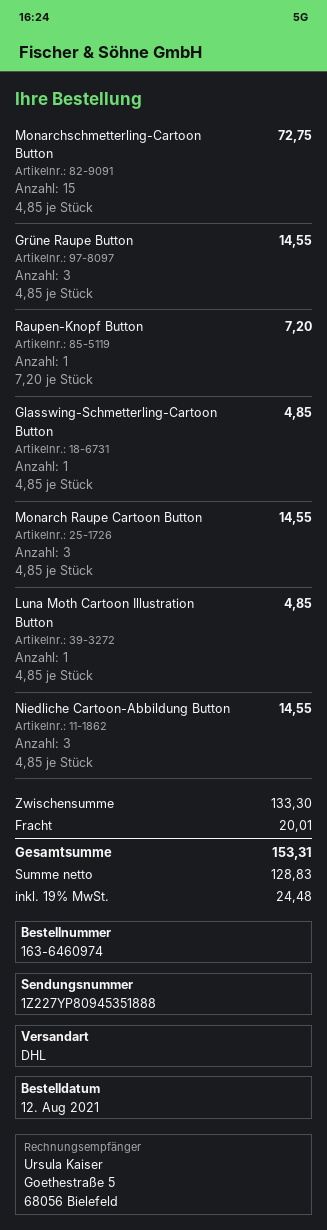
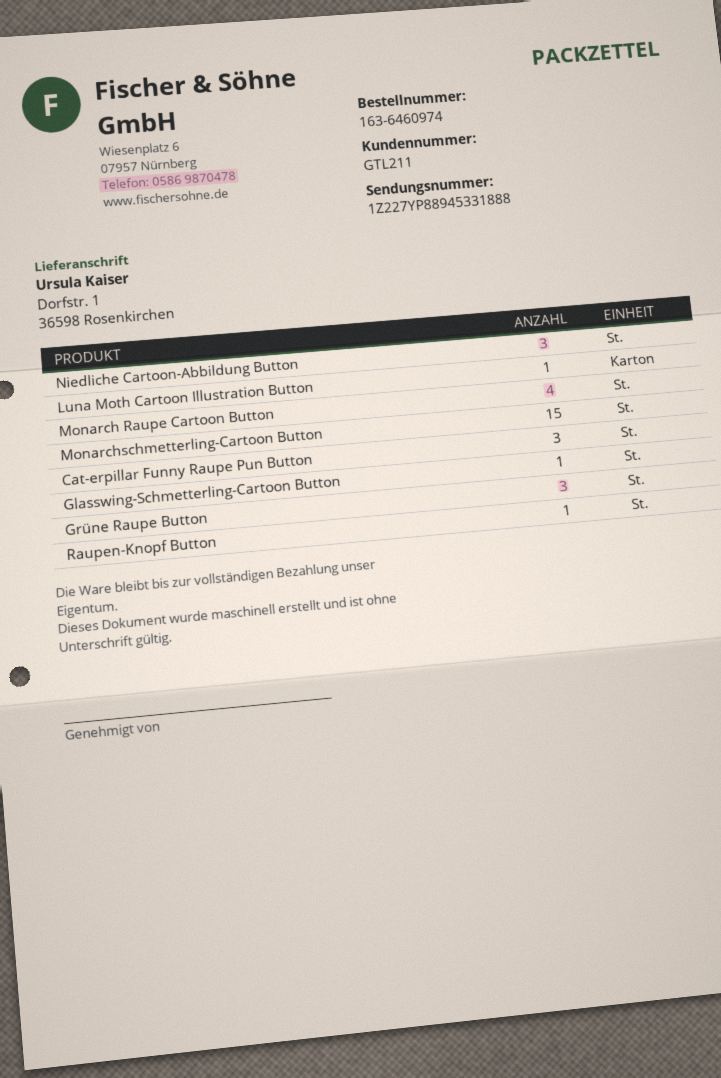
tracking number: 1Z227YP80945351888 -> 1Z227YP88945331888
Monarch Raupe Cartoon Button: 3 -> 4
Cat-erpillar Funny Raupe Pun Button: none -> 3

